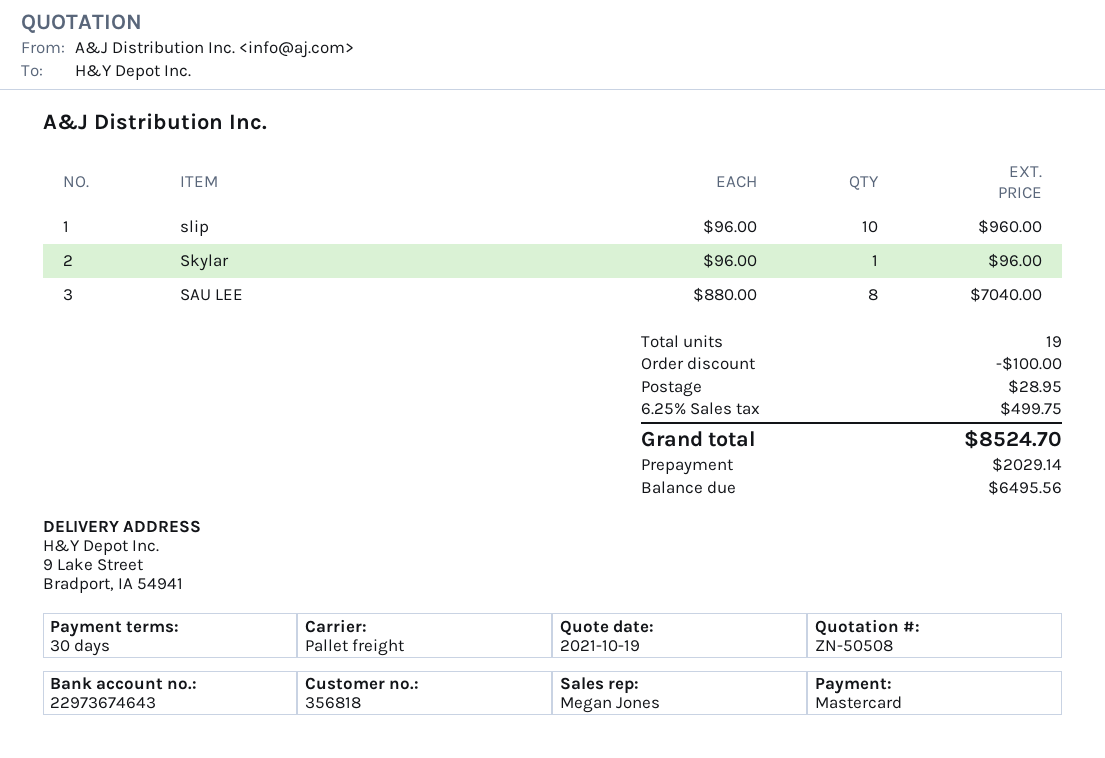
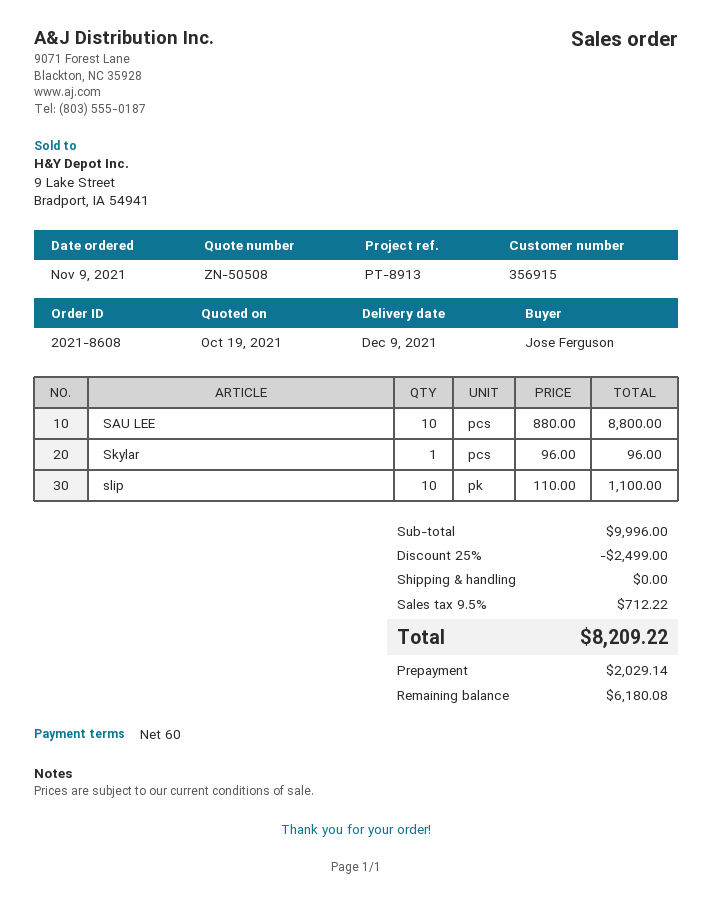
payment terms: 30 days -> 60 days
customer number: 356818 -> 356915
slip: 10 x 96.00 = 960.00 -> 10 x 110.00 = 1100.00
SAU LEE: 8 x 880.00 = 7040.00 -> 10 x 880.00 = 8800.00
discount: 100.00 -> 2499.00
shipping: 28.95 -> 0.00
tax: 6.25% = 499.75 -> 9.5% = 712.22
total: 8524.70 -> 8209.22
balance: 6495.56 -> 6180.08

